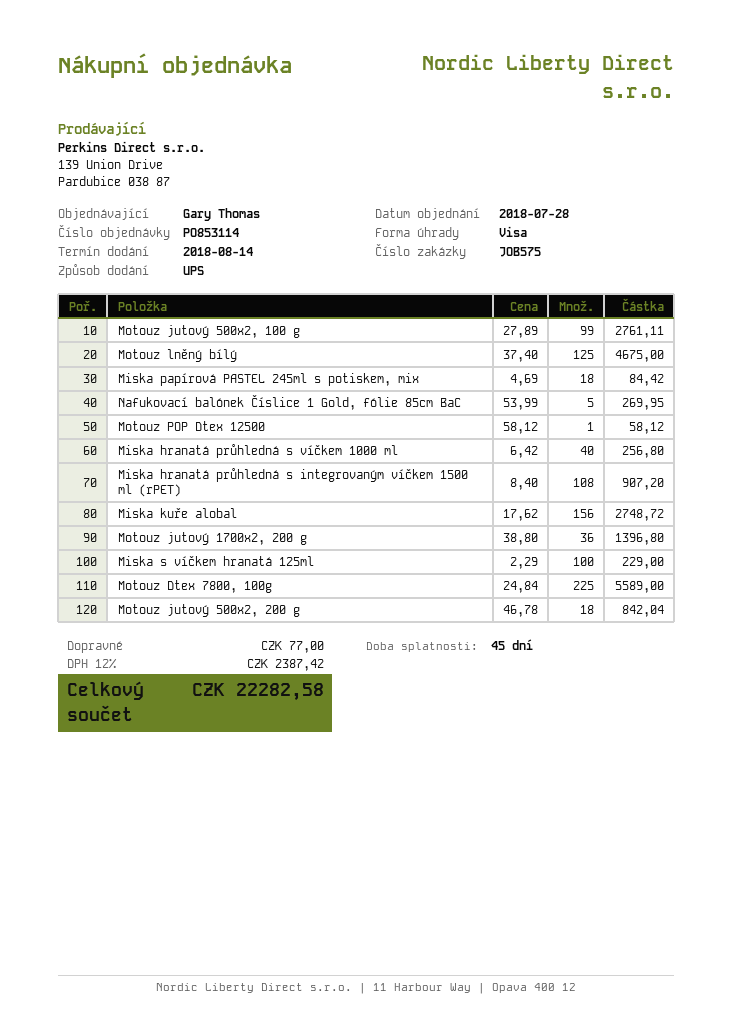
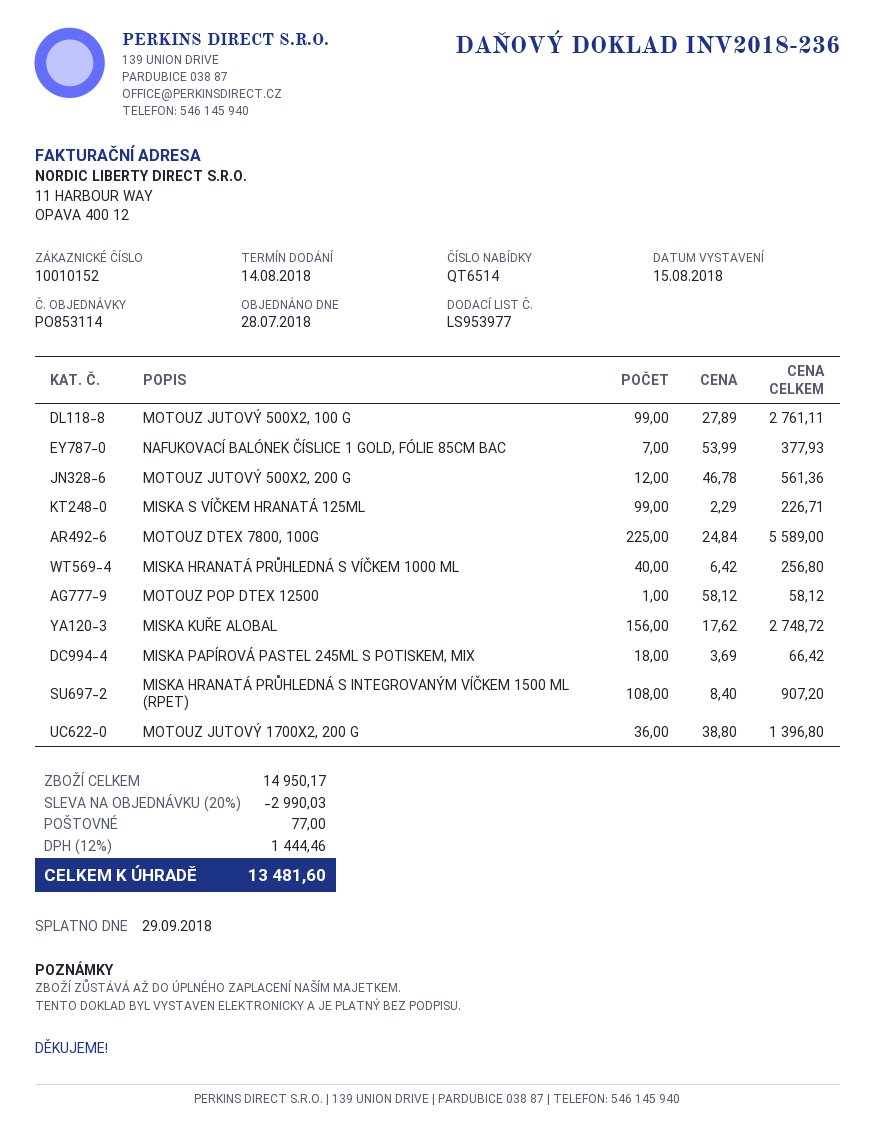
Motouz lněný bílý: 125 x 37.40 = 4675.00 -> none
Miska papírová PASTEL 245ml s potiskem, mix: 18 x 4.69 = 84.42 -> 18 x 3.69 = 66.42
Nafukovací balónek Číslice 1 Gold, fólie 85cm BaC: 5 x 53.99 = 269.95 -> 7 x 53.99 = 377.93
Miska s víčkem hranatá 125ml: 100 x 2.29 = 229.00 -> 99 x 2.29 = 226.71
Motouz jutový 500x2, 200 g: 18 x 46.78 = 842.04 -> 12 x 46.78 = 561.36
discount: none -> 20% = 2990.03
tax: 12% = 2387.42 -> 12% = 1444.46
total: 22282.58 -> 13481.60

